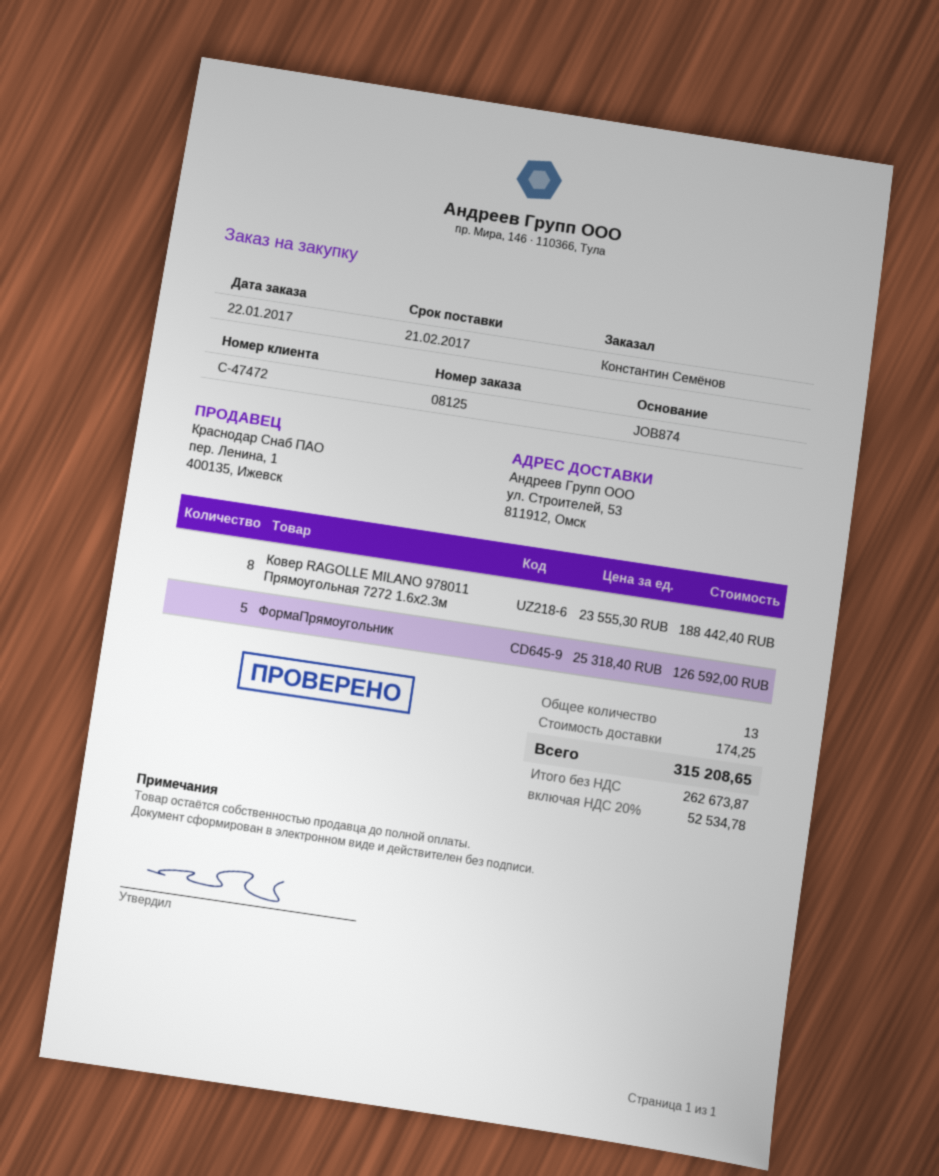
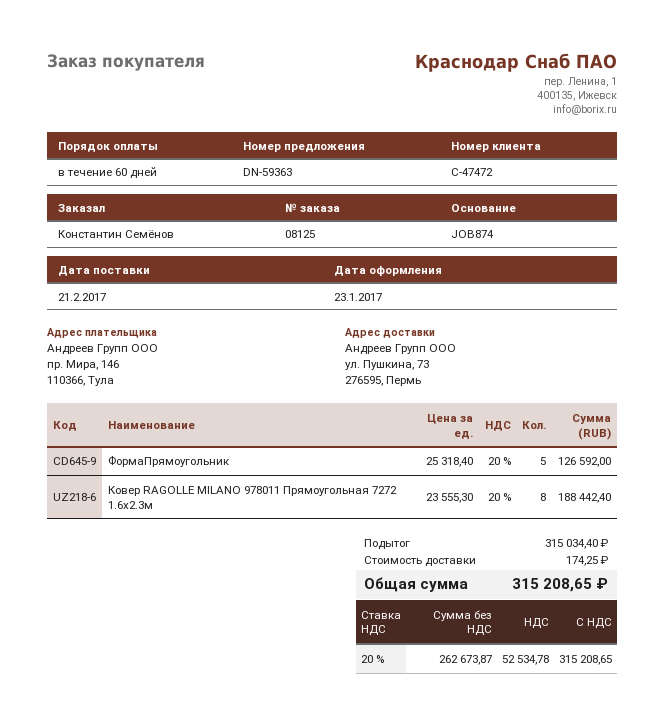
order date: 2017-01-22 -> 2017-01-23
ship to: ул. Строителей, 53, 811912, Омск -> ул. Пушкина, 73, 276595, Пермь

